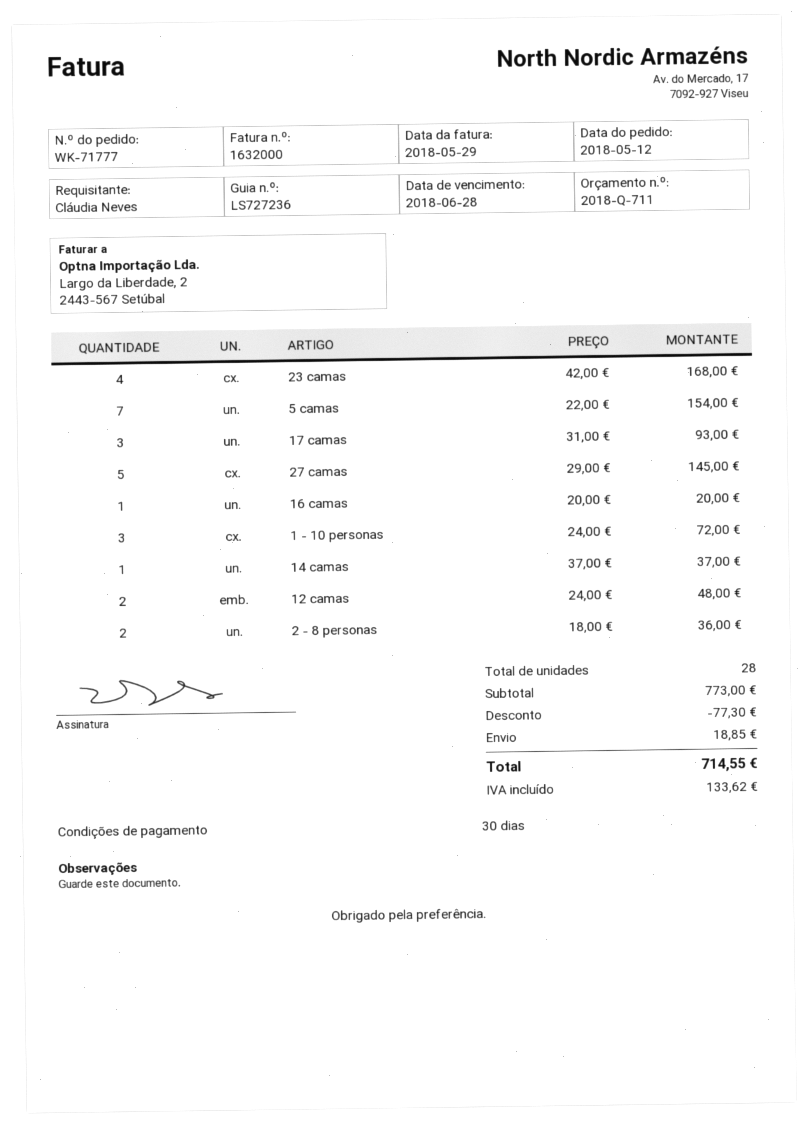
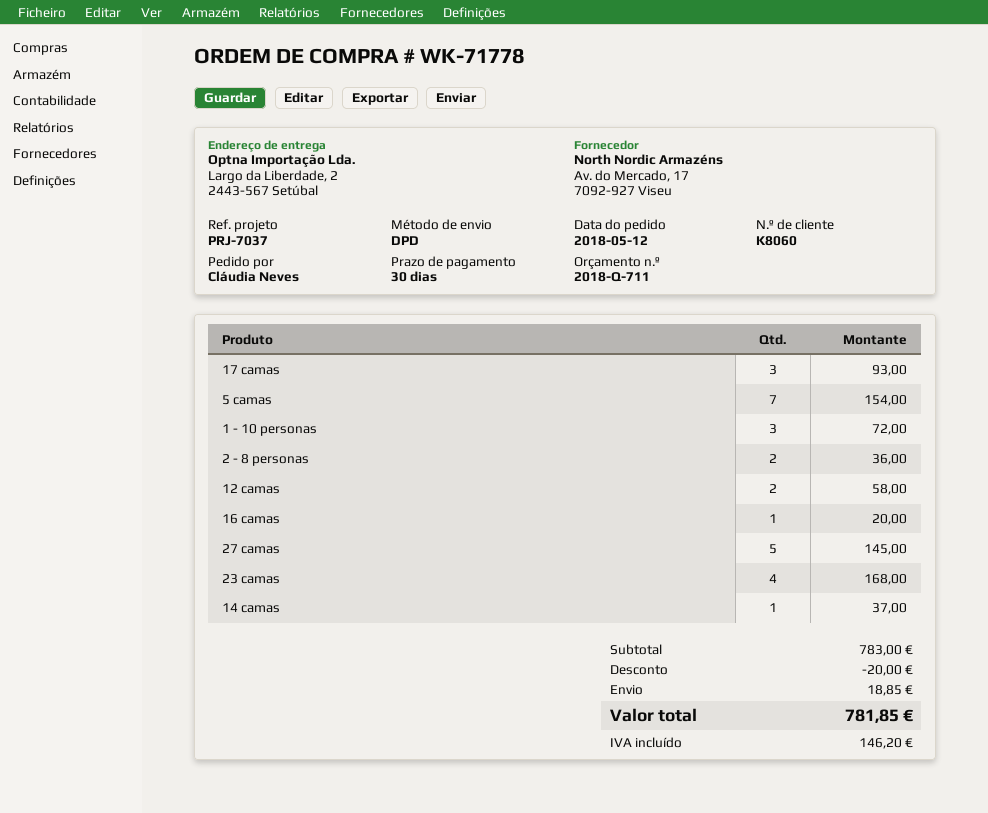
order number: WK-71777 -> WK-71778
12 camas: 2 for 48.00 -> 2 for 58.00
subtotal: 773.00 -> 783.00
discount: 77.30 -> 20.00
tax: 133.62 -> 146.20
total: 714.55 -> 781.85

